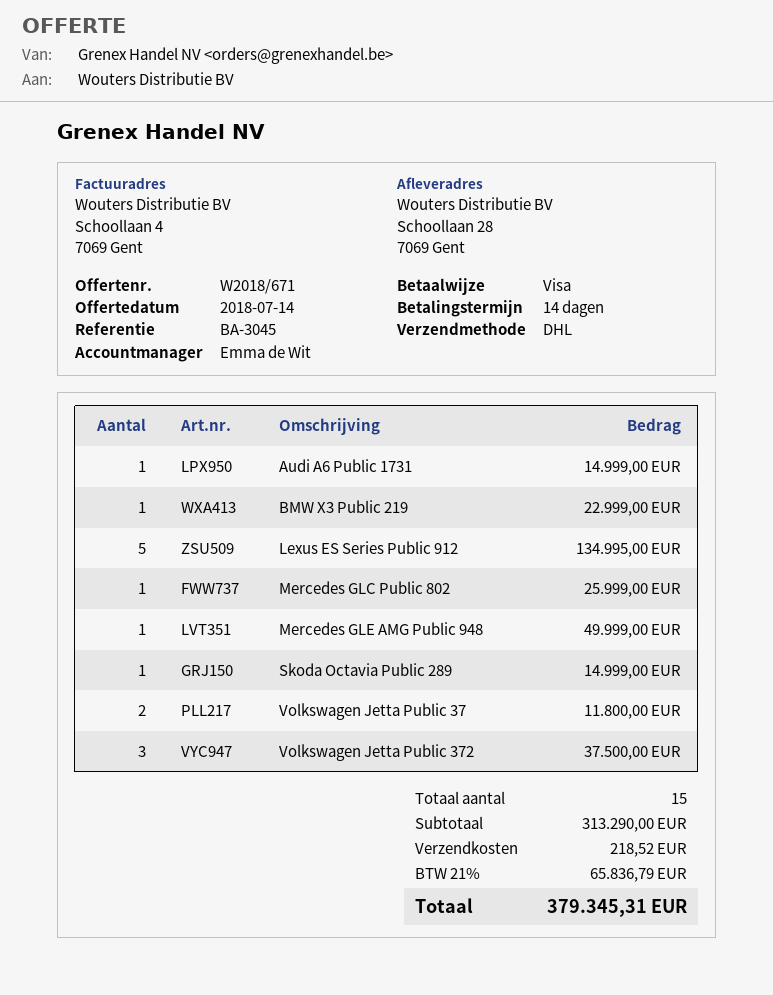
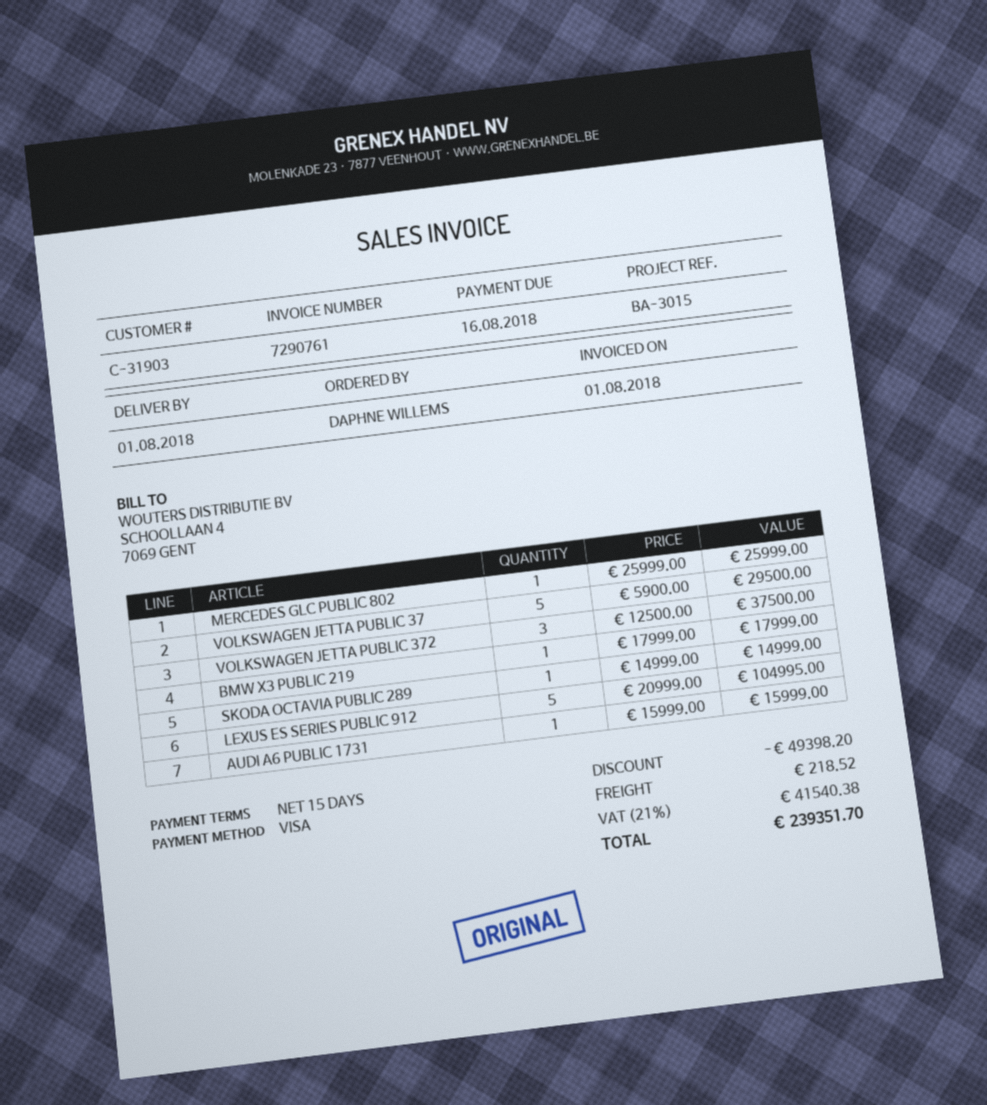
payment terms: 14 days -> 15 days
reference: BA-3045 -> BA-3015
Audi A6 Public 1731: 1 for 14999.00 -> 1 for 15999.00
BMW X3 Public 219: 1 for 22999.00 -> 1 for 17999.00
Lexus ES Series Public 912: 5 for 134995.00 -> 5 for 104995.00
Mercedes GLE AMG Public 948: 1 for 49999.00 -> none
Volkswagen Jetta Public 37: 2 for 11800.00 -> 5 for 29500.00
discount: none -> 49398.20
tax: 21% = 65836.79 -> 21% = 41540.38
total: 379345.31 -> 239351.70

